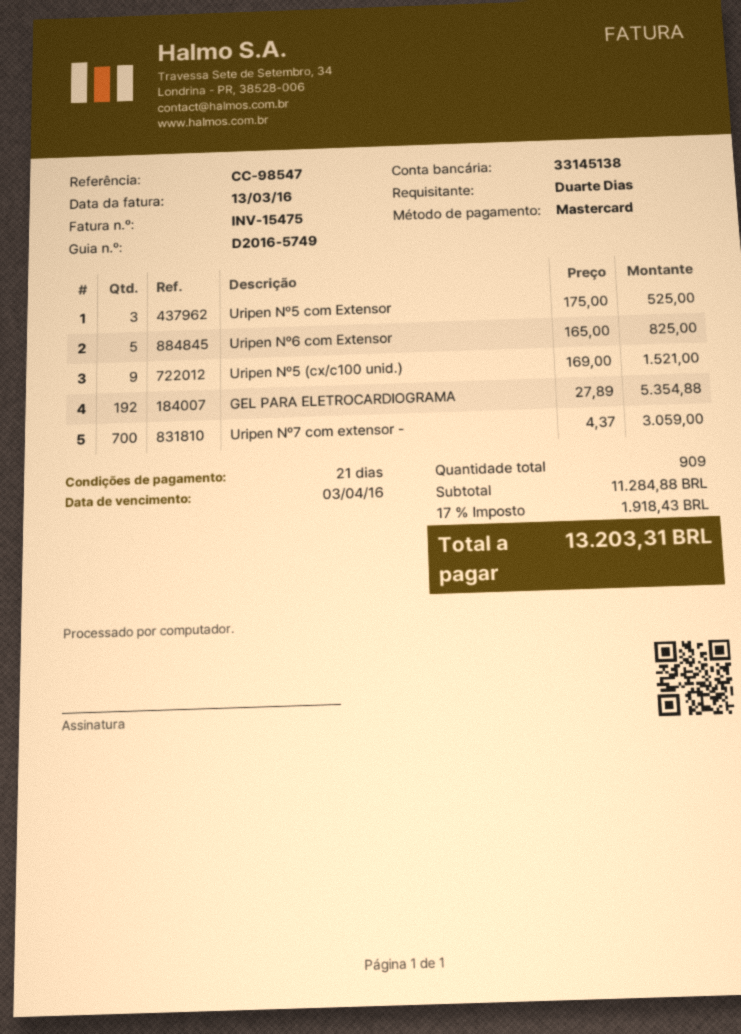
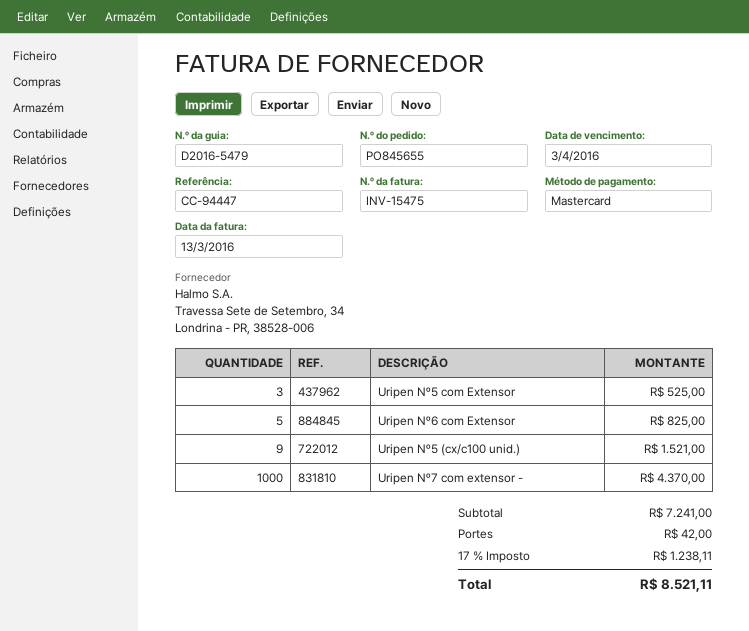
delivery note number: D2016-5749 -> D2016-5479
reference: CC-98547 -> CC-94447
GEL PARA ELETROCARDIOGRAMA: 192 for 5354.88 -> none
Uripen Nº7 com extensor -: 700 for 3059.00 -> 1000 for 4370.00
subtotal: 11284.88 -> 7241.00
shipping: none -> 42.00
tax: 17% = 1918.43 -> 17% = 1238.11
total: 13203.31 -> 8521.11

